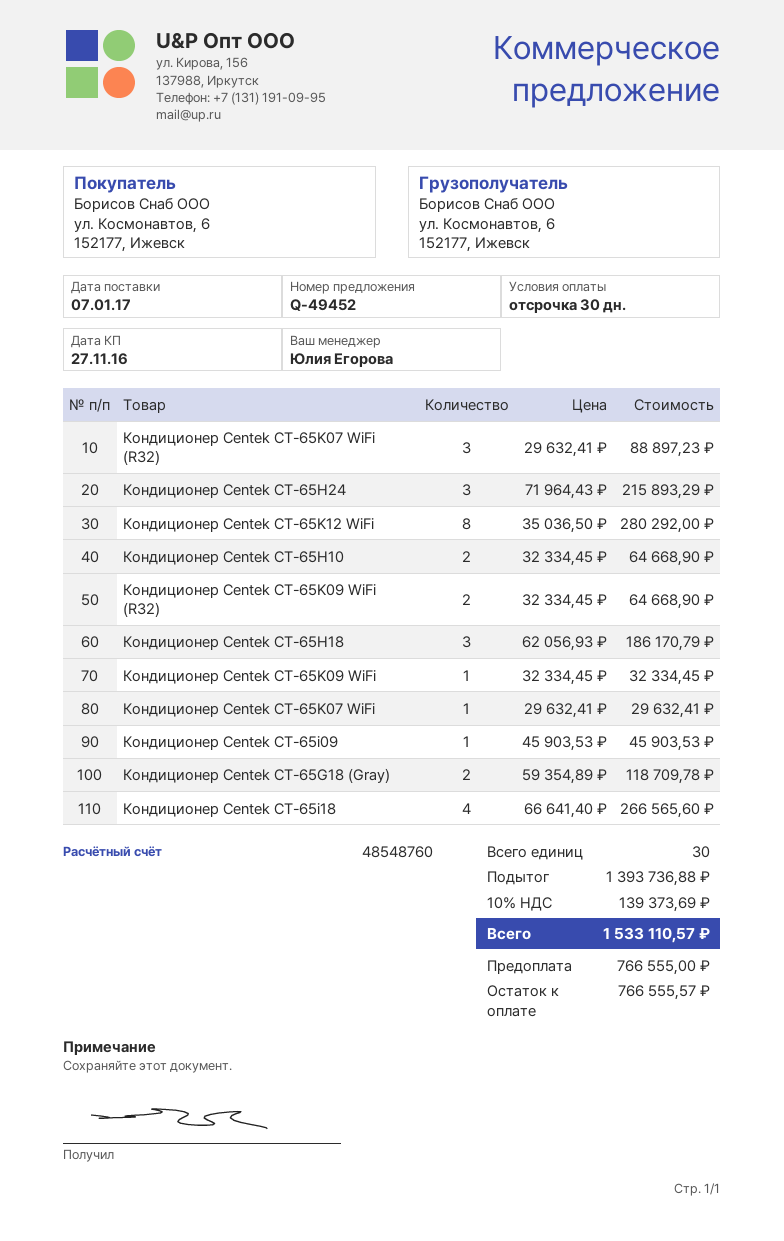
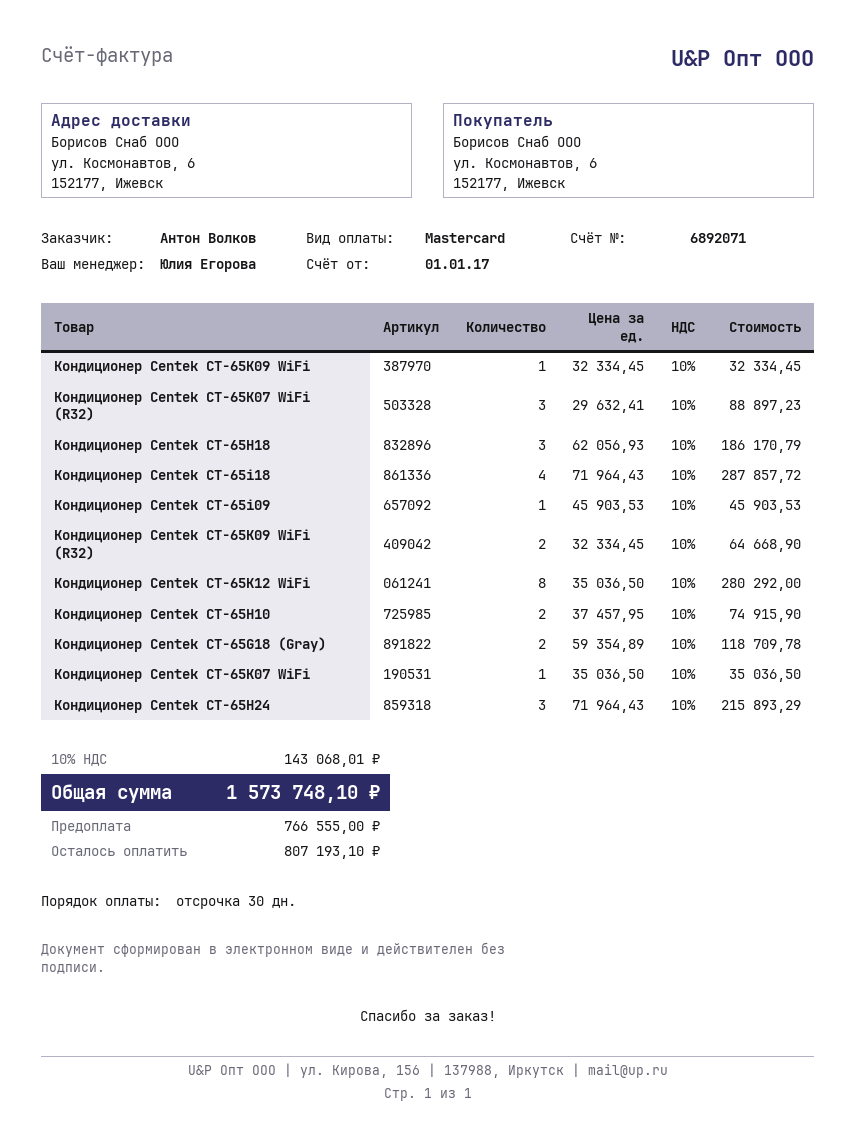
Кондиционер Centek CT-65H10: 2 x 32334.45 = 64668.90 -> 2 x 37457.95 = 74915.90
Кондиционер Centek CT-65K07 WiFi: 1 x 29632.41 = 29632.41 -> 1 x 35036.50 = 35036.50
Кондиционер Centek CT-65i18: 4 x 66641.40 = 266565.60 -> 4 x 71964.43 = 287857.72
tax: 10% = 139373.69 -> 10% = 143068.01
total: 1533110.57 -> 1573748.10
balance: 766555.57 -> 807193.10

